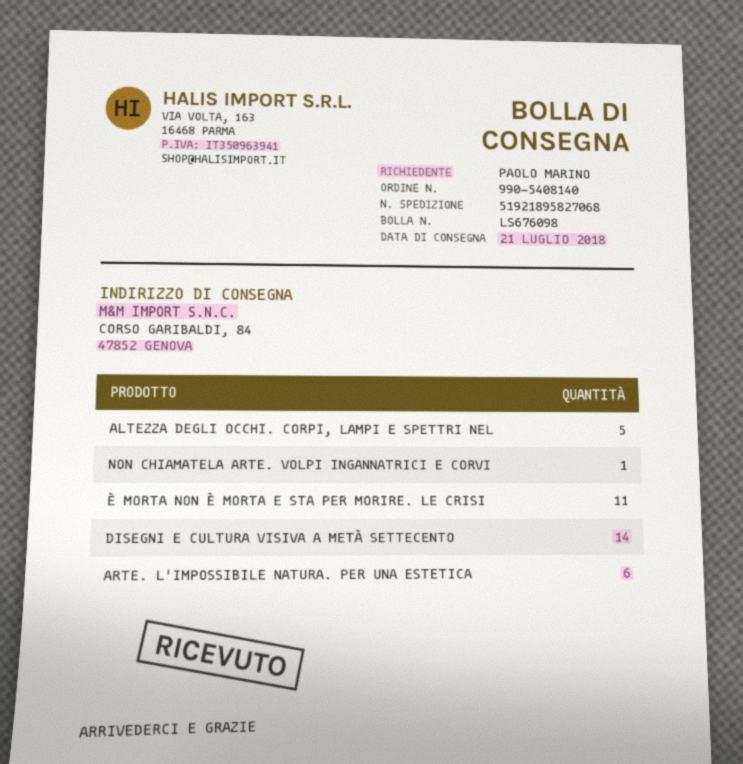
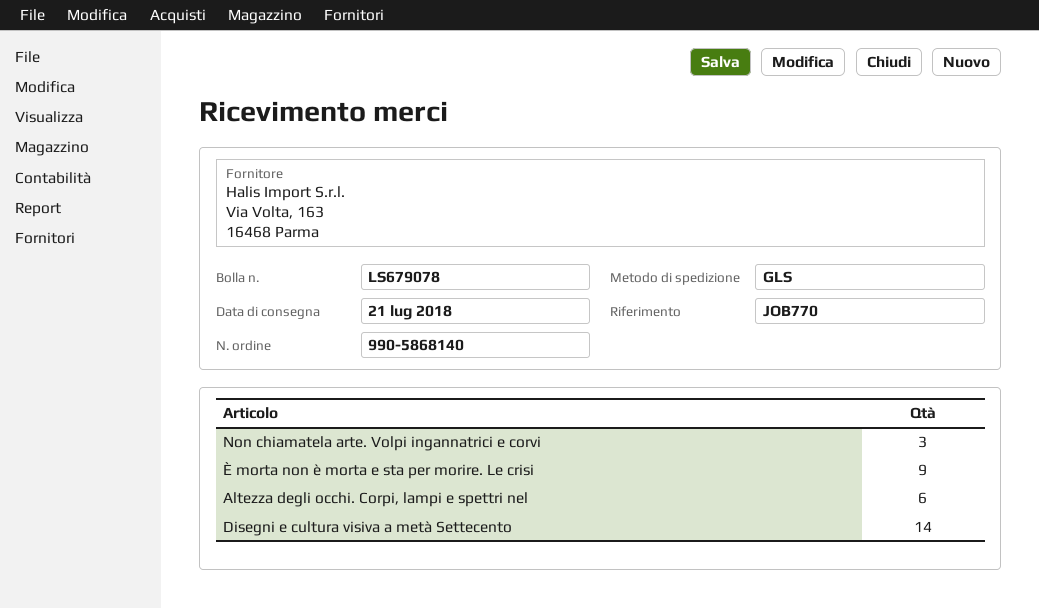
order number: 990-5408140 -> 990-5868140
delivery note number: LS676098 -> LS679078
ALTEZZA DEGLI OCCHI. CORPI, LAMPI E SPETTRI NEL: 5 -> 6
NON CHIAMATELA ARTE. VOLPI INGANNATRICI E CORVI: 1 -> 3
È MORTA NON È MORTA E STA PER MORIRE. LE CRISI: 11 -> 9
ARTE. L'IMPOSSIBILE NATURA. PER UNA ESTETICA: 6 -> none

